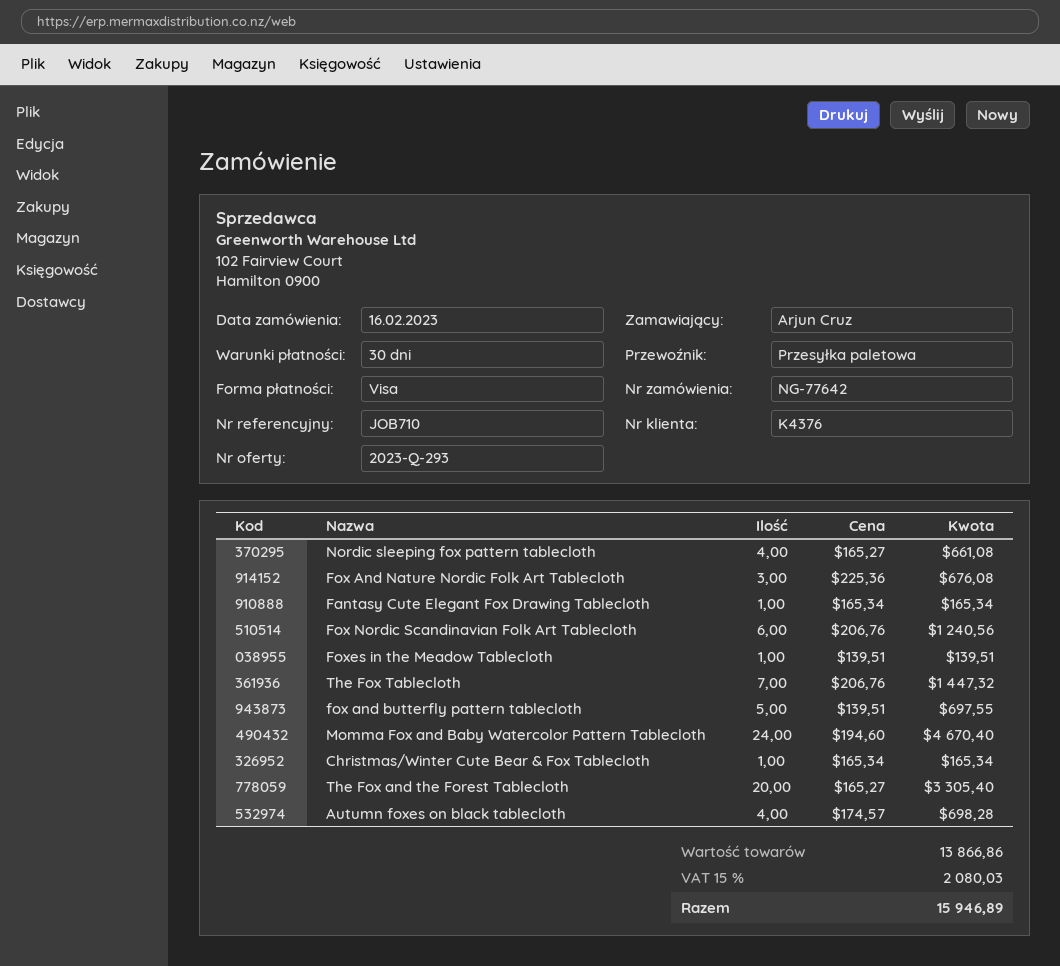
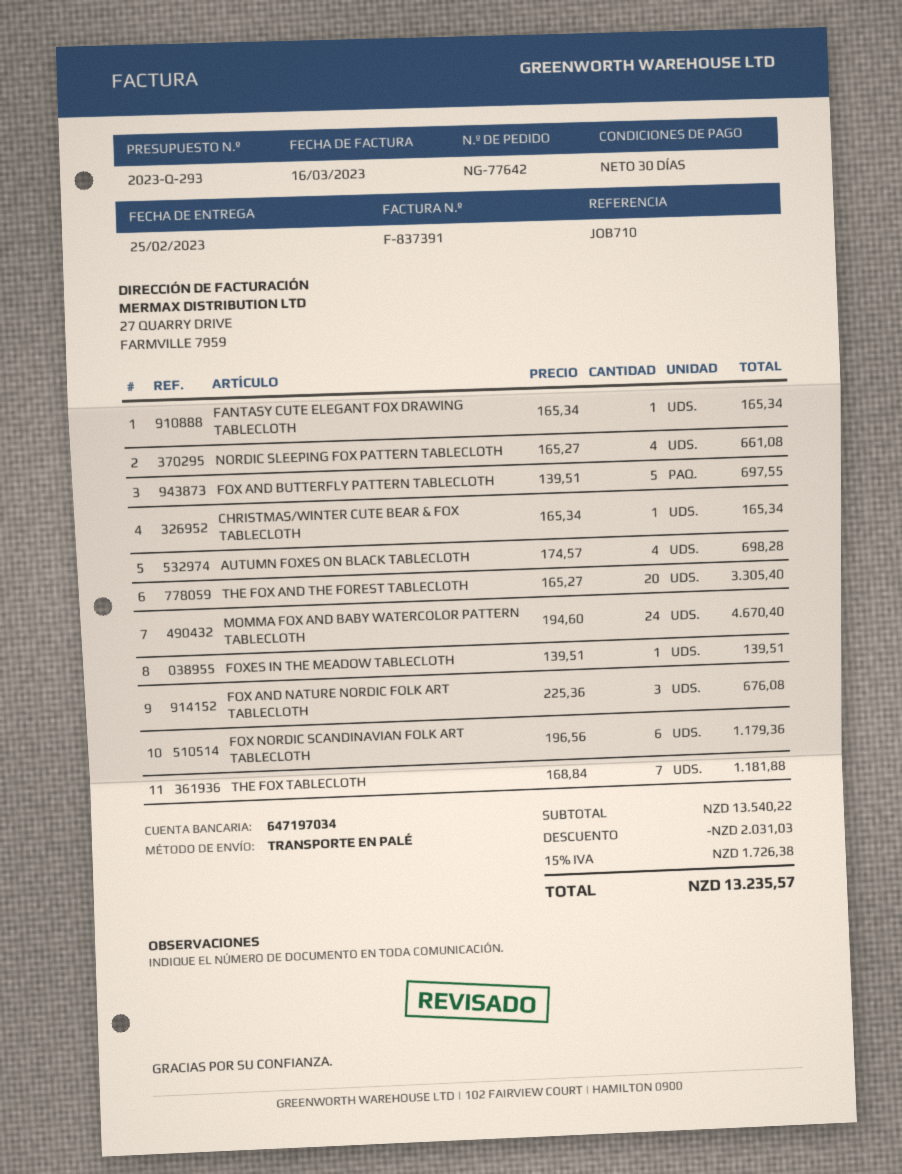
Fox Nordic Scandinavian Folk Art Tablecloth: 6 x 206.76 = 1240.56 -> 6 x 196.56 = 1179.36
The Fox Tablecloth: 7 x 206.76 = 1447.32 -> 7 x 168.84 = 1181.88
subtotal: 13866.86 -> 13540.22
discount: none -> 2031.03
tax: 15% = 2080.03 -> 15% = 1726.38
total: 15946.89 -> 13235.57

